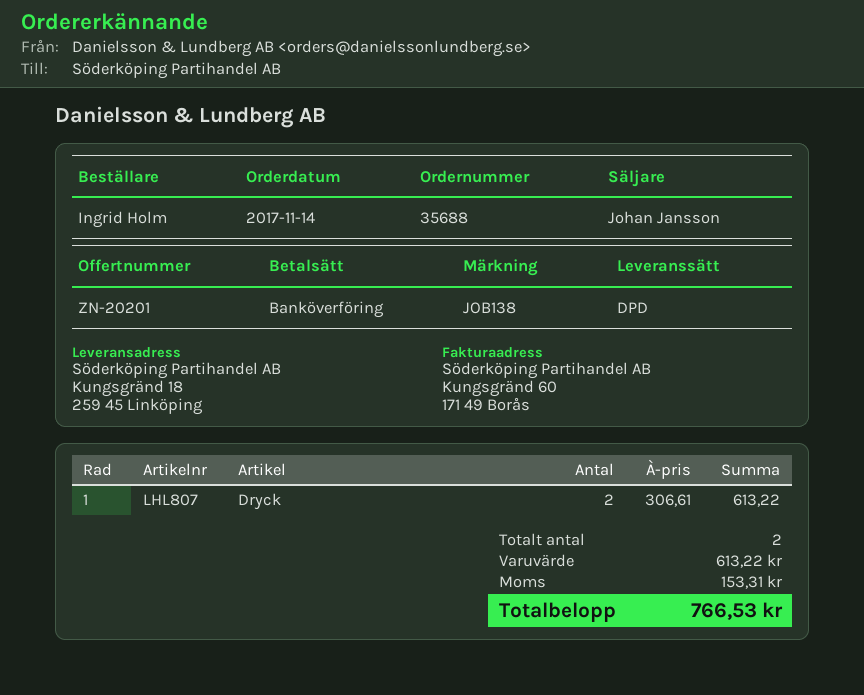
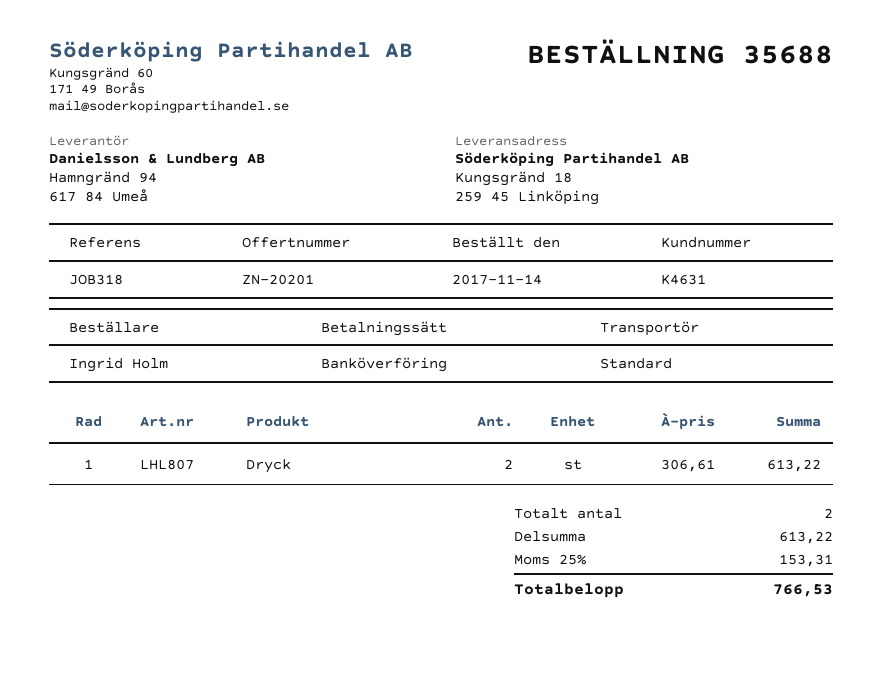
reference: JOB138 -> JOB318
shipping method: DPD -> standard

